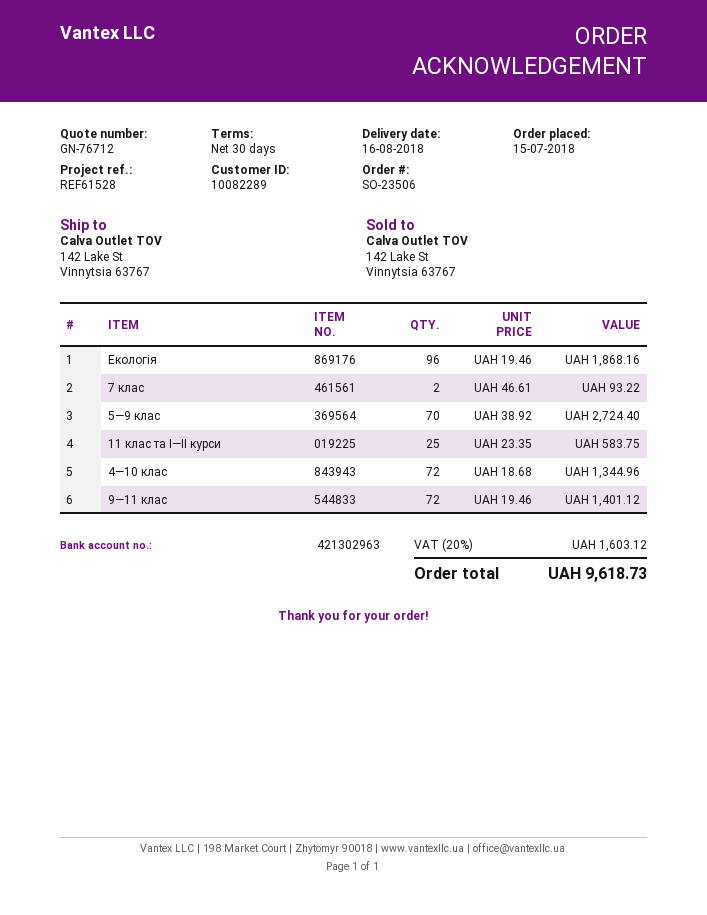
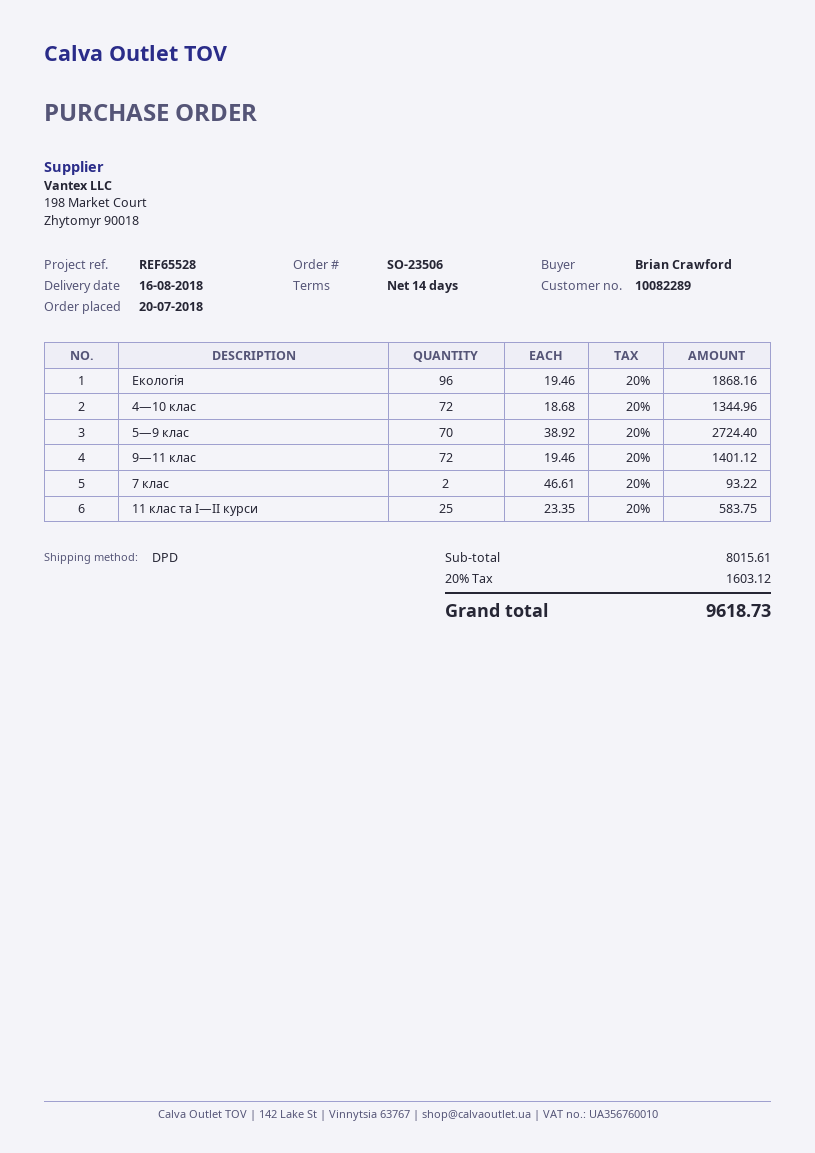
order date: 2018-07-15 -> 2018-07-20
payment terms: 30 days -> 14 days
reference: REF61528 -> REF65528

